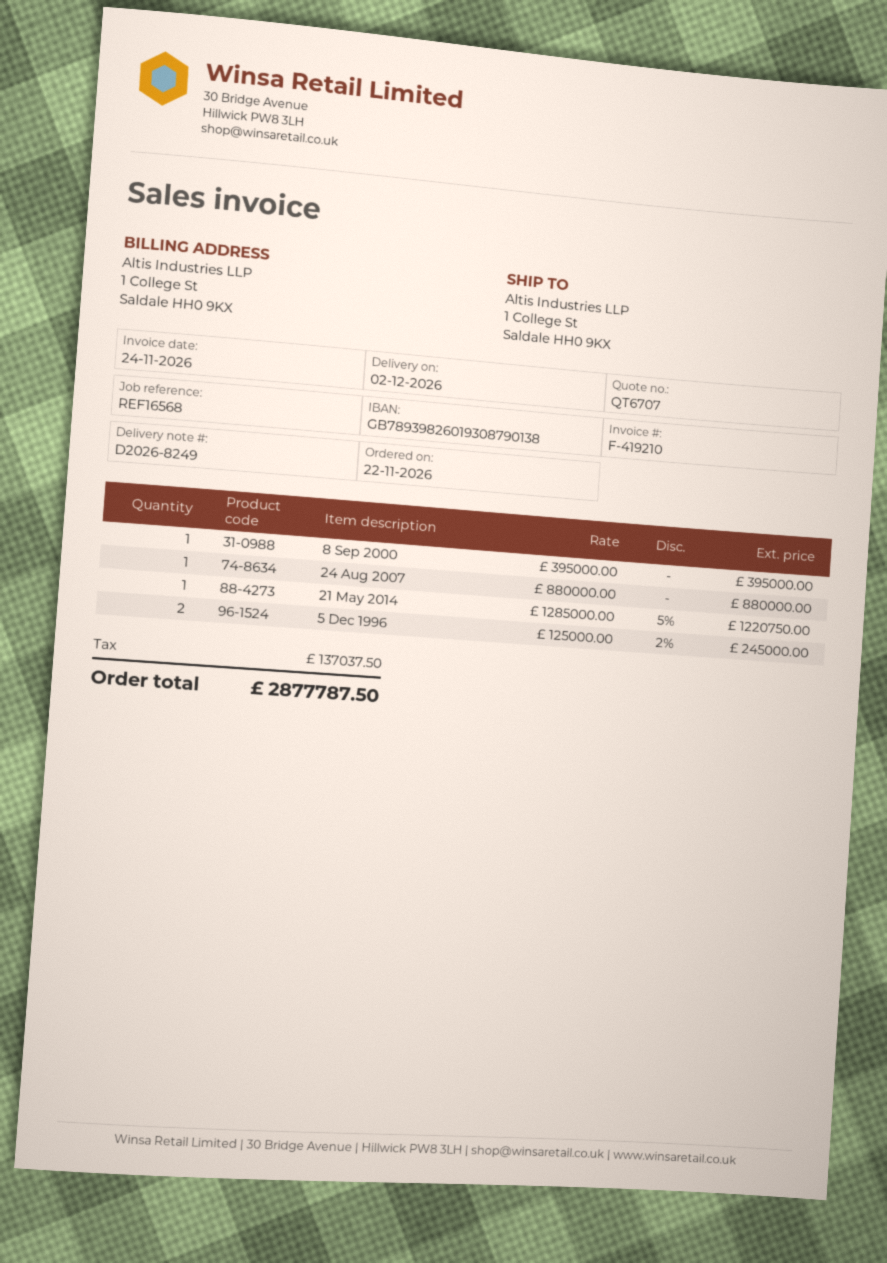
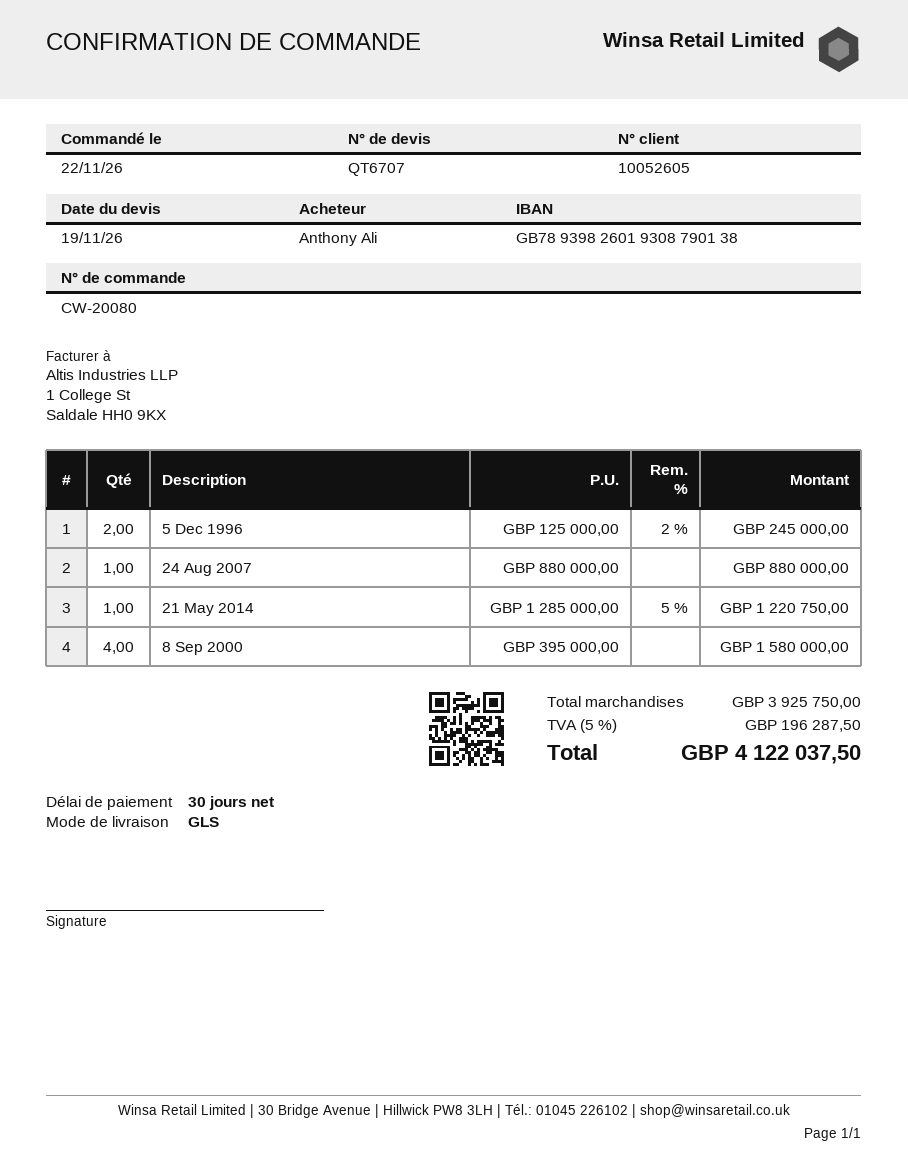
8 Sep 2000: 1 x 395000.00 = 395000.00 -> 4 x 395000.00 = 1580000.00
tax: 137037.50 -> 196287.50
total: 2877787.50 -> 4122037.50

